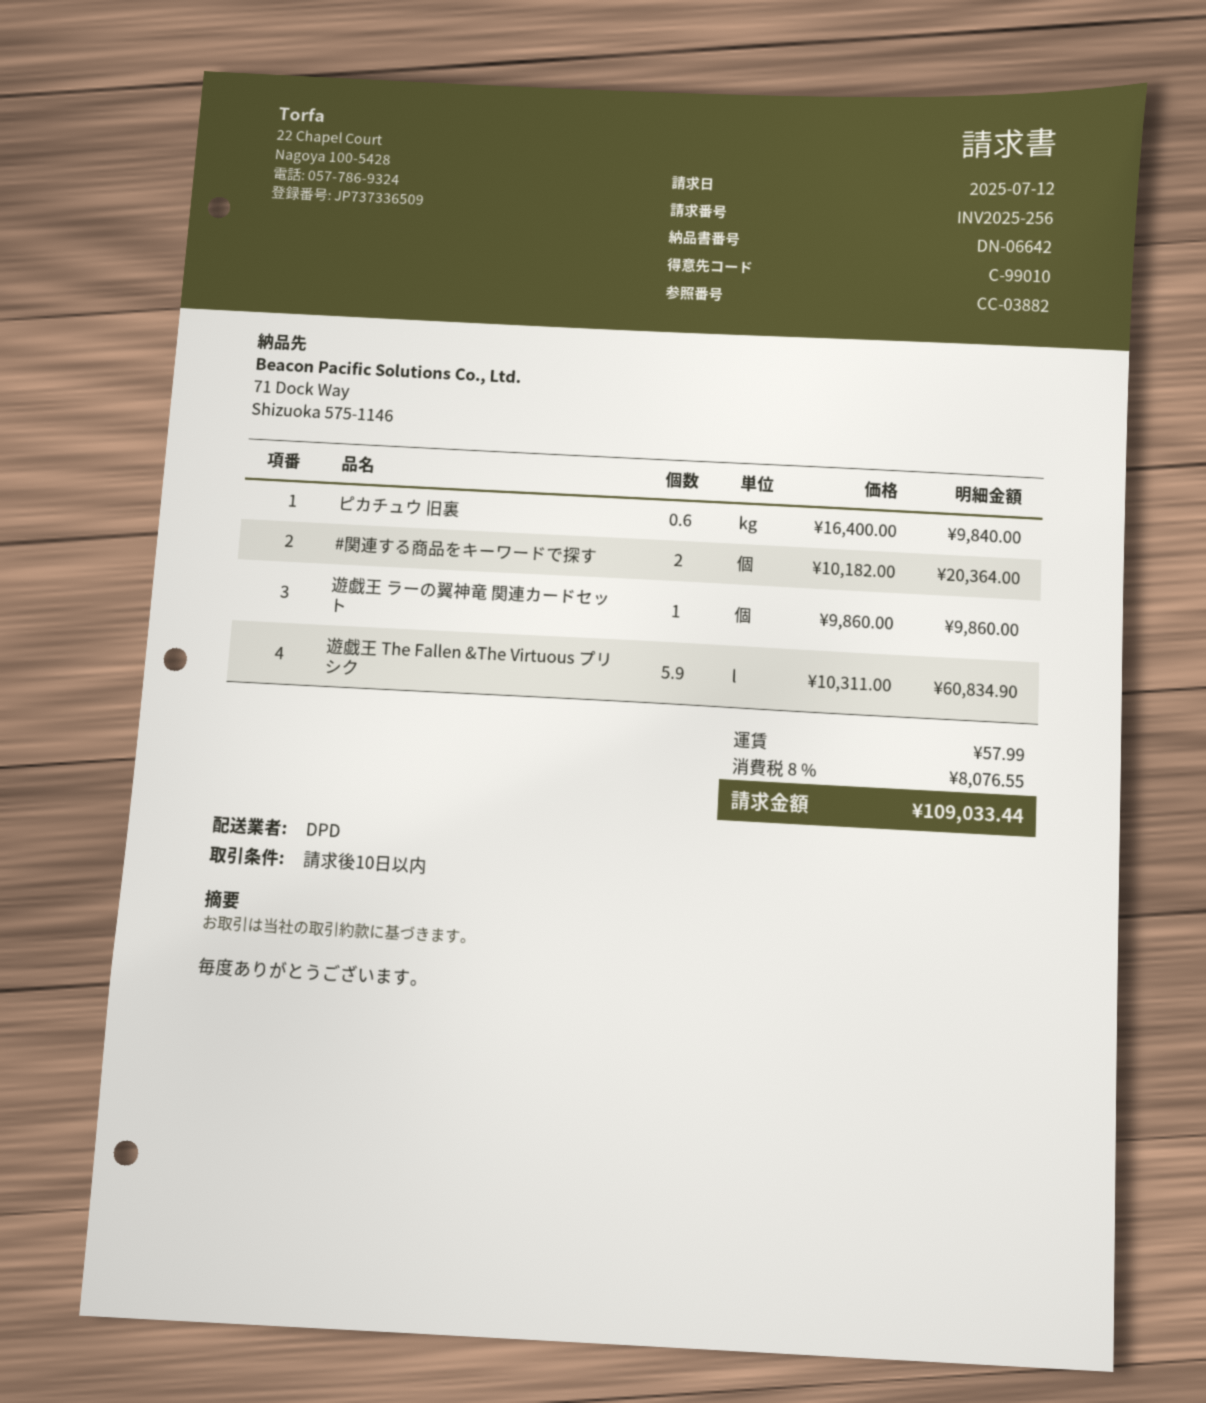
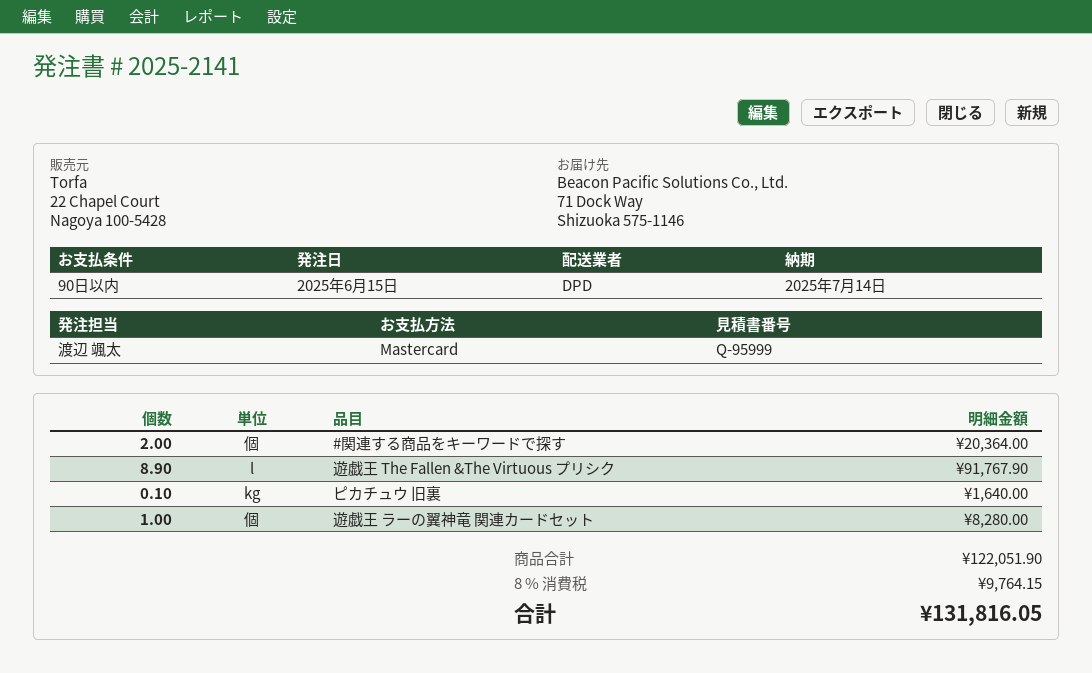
payment terms: 10 days -> 90 days
ピカチュウ 旧裏: 0.6 for 9840.00 -> 0.1 for 1640.00
遊戯王 ラーの翼神竜 関連カードセット: 1 for 9860.00 -> 1 for 8280.00
遊戯王 The Fallen &The Virtuous プリシク: 5.9 for 60834.90 -> 8.9 for 91767.90
shipping: 57.99 -> none
tax: 8% = 8076.55 -> 8% = 9764.15
total: 109033.44 -> 131816.05

